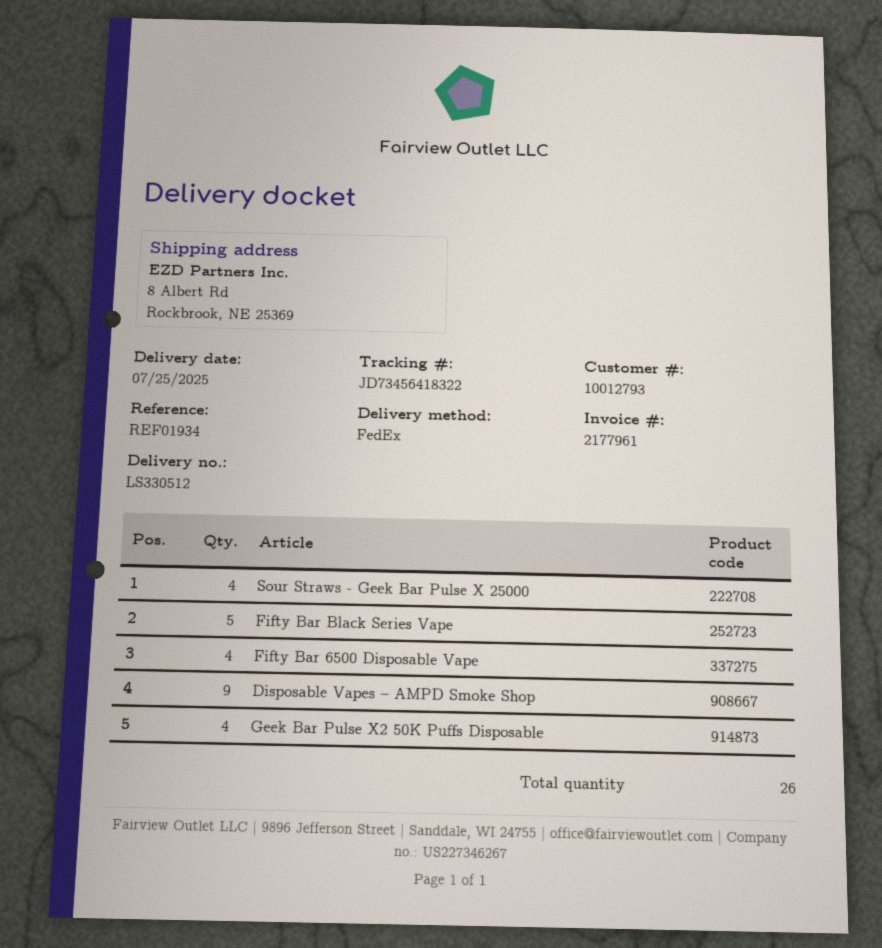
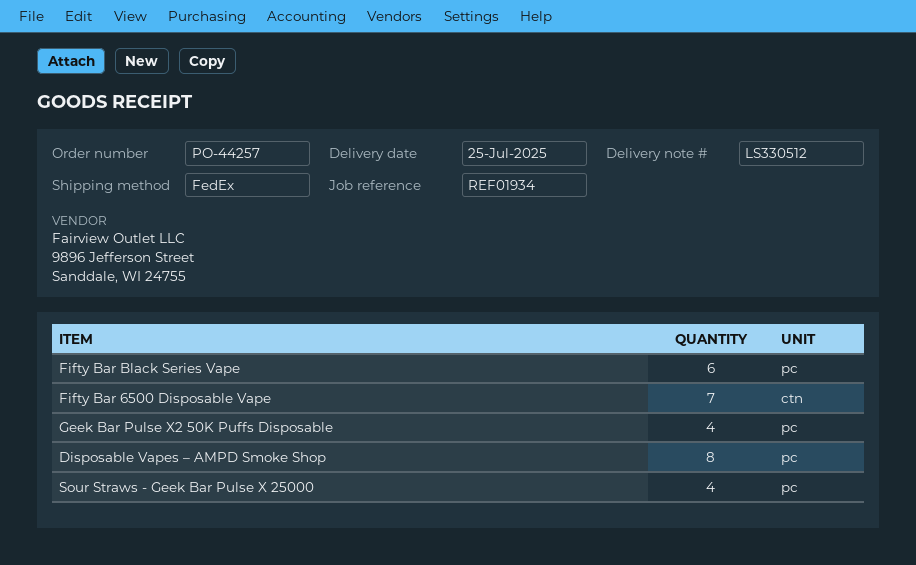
Fifty Bar Black Series Vape: 5 -> 6
Fifty Bar 6500 Disposable Vape: 4 -> 7
Disposable Vapes – AMPD Smoke Shop: 9 -> 8

